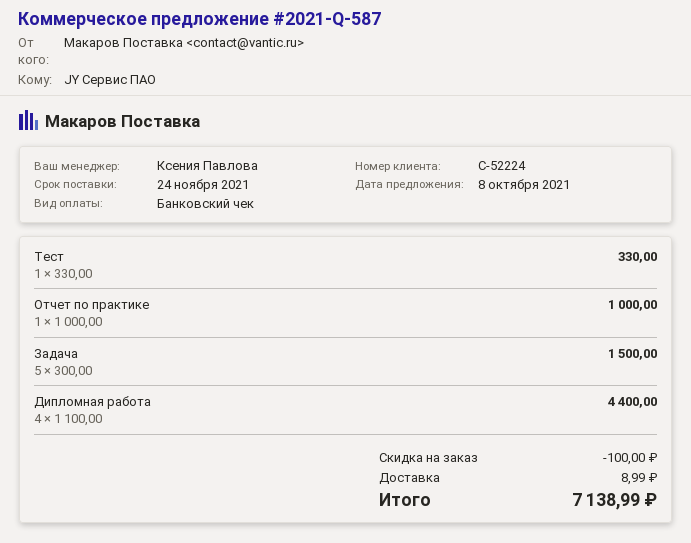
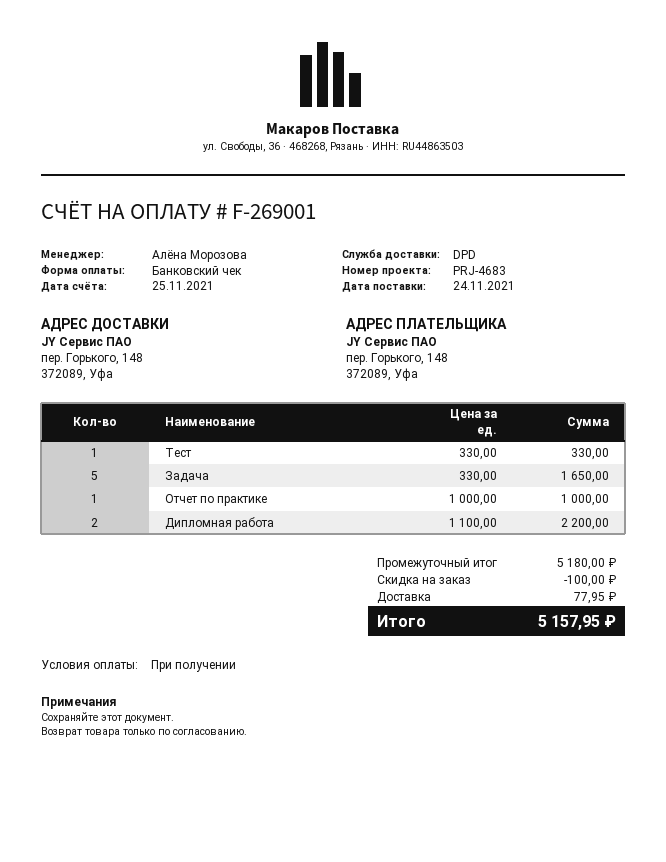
sales rep: Ксения Павлова -> Алёна Морозова
Задача: 5 x 300.00 = 1500.00 -> 5 x 330.00 = 1650.00
Дипломная работа: 4 x 1100.00 = 4400.00 -> 2 x 1100.00 = 2200.00
shipping: 8.99 -> 77.95
total: 7138.99 -> 5157.95

